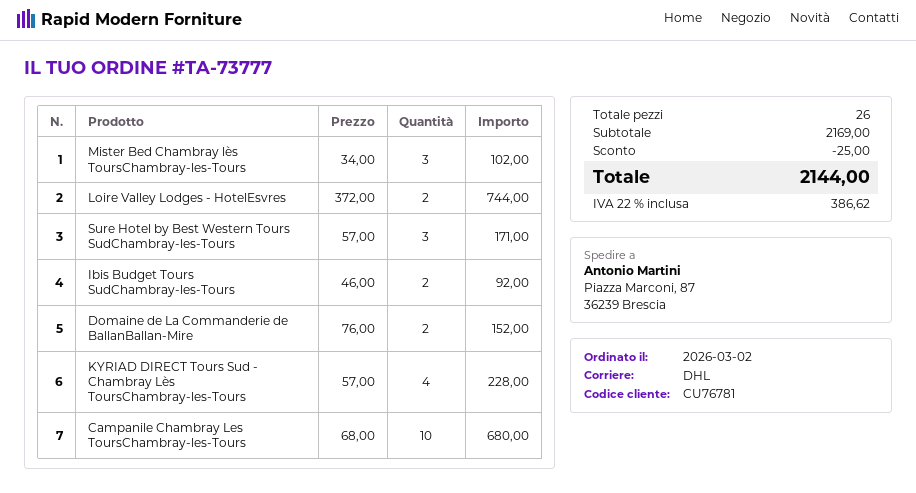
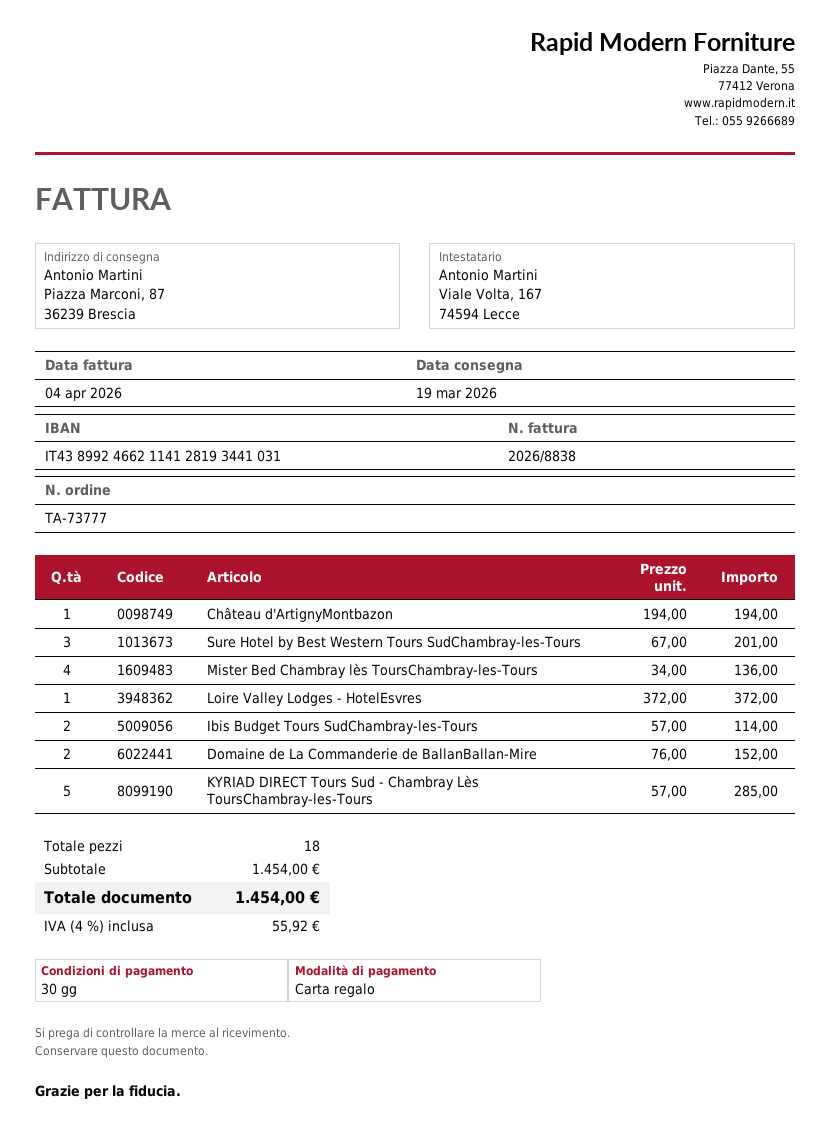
Mister Bed Chambray lès ToursChambray-les-Tours: 3 x 34.00 = 102.00 -> 4 x 34.00 = 136.00
Loire Valley Lodges - HotelEsvres: 2 x 372.00 = 744.00 -> 1 x 372.00 = 372.00
Sure Hotel by Best Western Tours SudChambray-les-Tours: 3 x 57.00 = 171.00 -> 3 x 67.00 = 201.00
Ibis Budget Tours SudChambray-les-Tours: 2 x 46.00 = 92.00 -> 2 x 57.00 = 114.00
KYRIAD DIRECT Tours Sud - Chambray Lès ToursChambray-les-Tours: 4 x 57.00 = 228.00 -> 5 x 57.00 = 285.00
Campanile Chambray Les ToursChambray-les-Tours: 10 x 68.00 = 680.00 -> none
Château d'ArtignyMontbazon: none -> 1 x 194.00 = 194.00
total quantity: 26 -> 18
subtotal: 2169.00 -> 1454.00
discount: 25.00 -> none
tax: 22% = 386.62 -> 4% = 55.92
total: 2144.00 -> 1454.00

